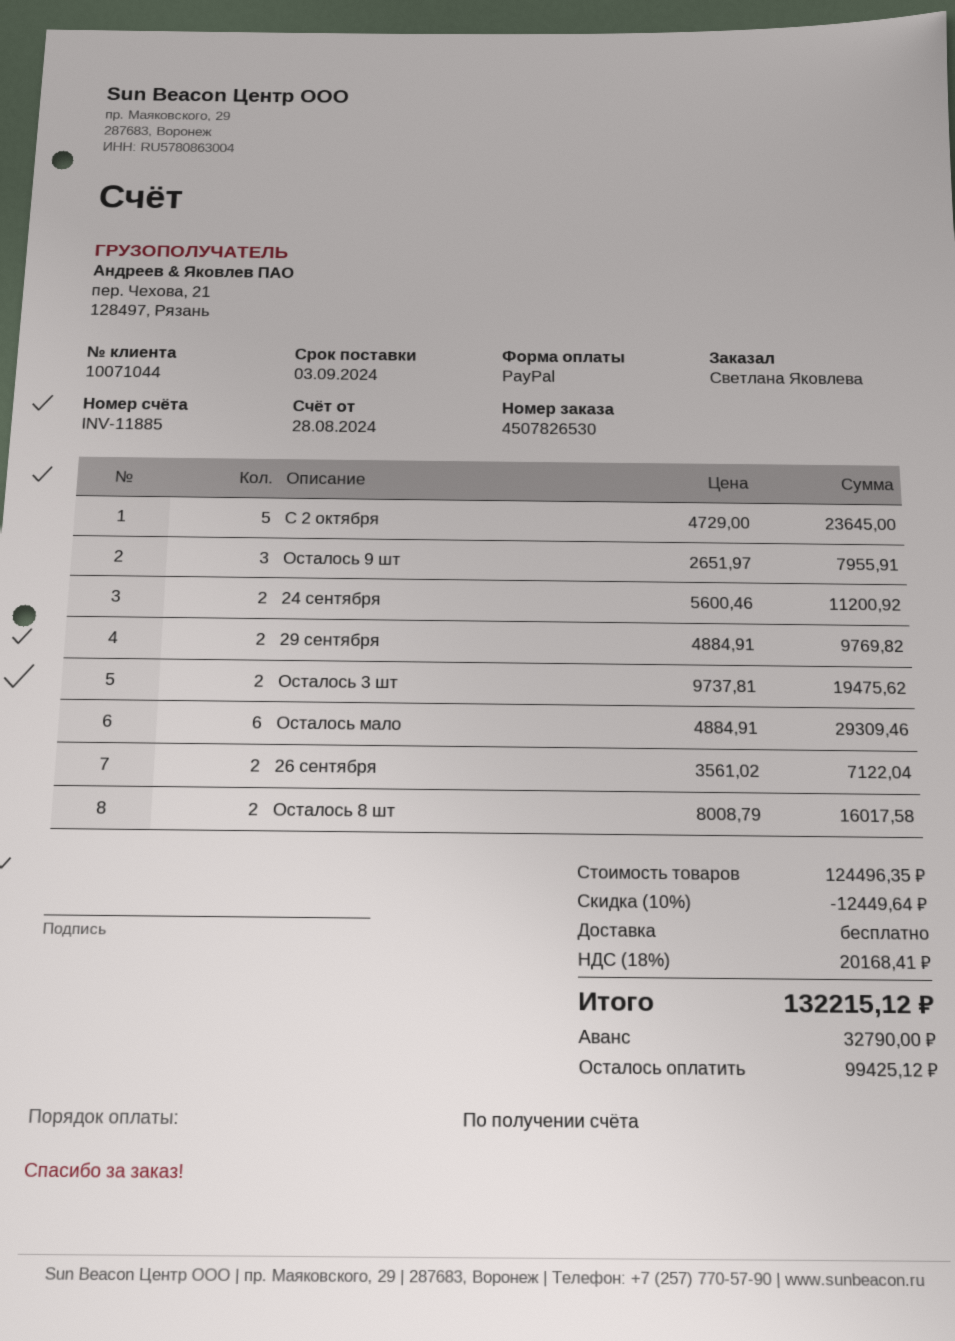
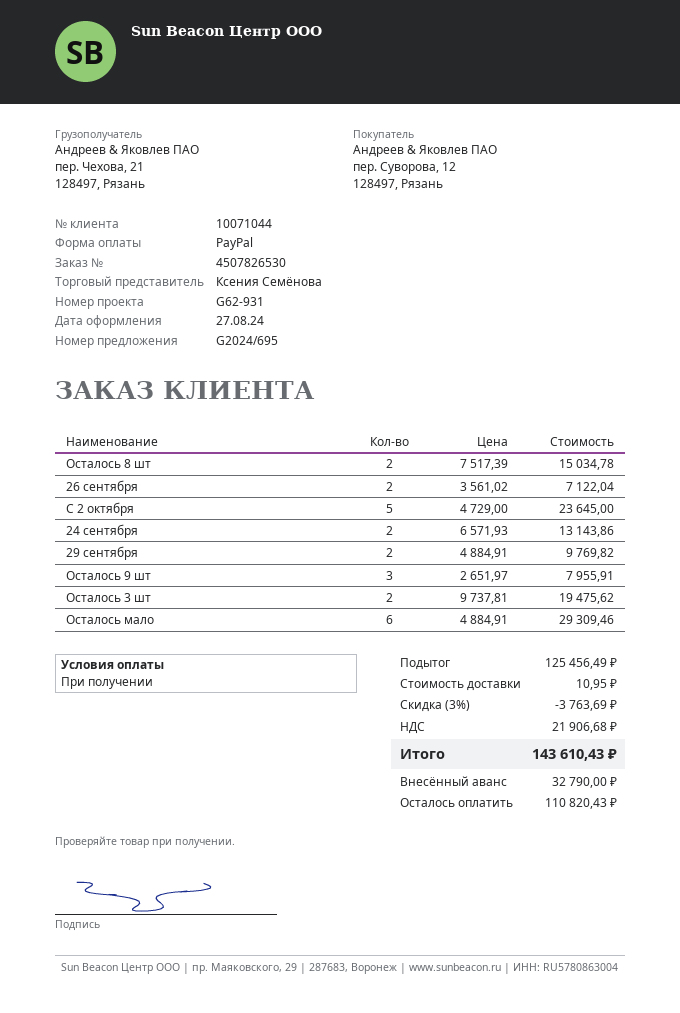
24 сентября: 2 x 5600.46 = 11200.92 -> 2 x 6571.93 = 13143.86
Осталось 8 шт: 2 x 8008.79 = 16017.58 -> 2 x 7517.39 = 15034.78
subtotal: 124496.35 -> 125456.49
discount: 10% = 12449.64 -> 3% = 3763.69
shipping: 0.00 -> 10.95
tax: 20168.41 -> 21906.68
total: 132215.12 -> 143610.43
balance: 99425.12 -> 110820.43

